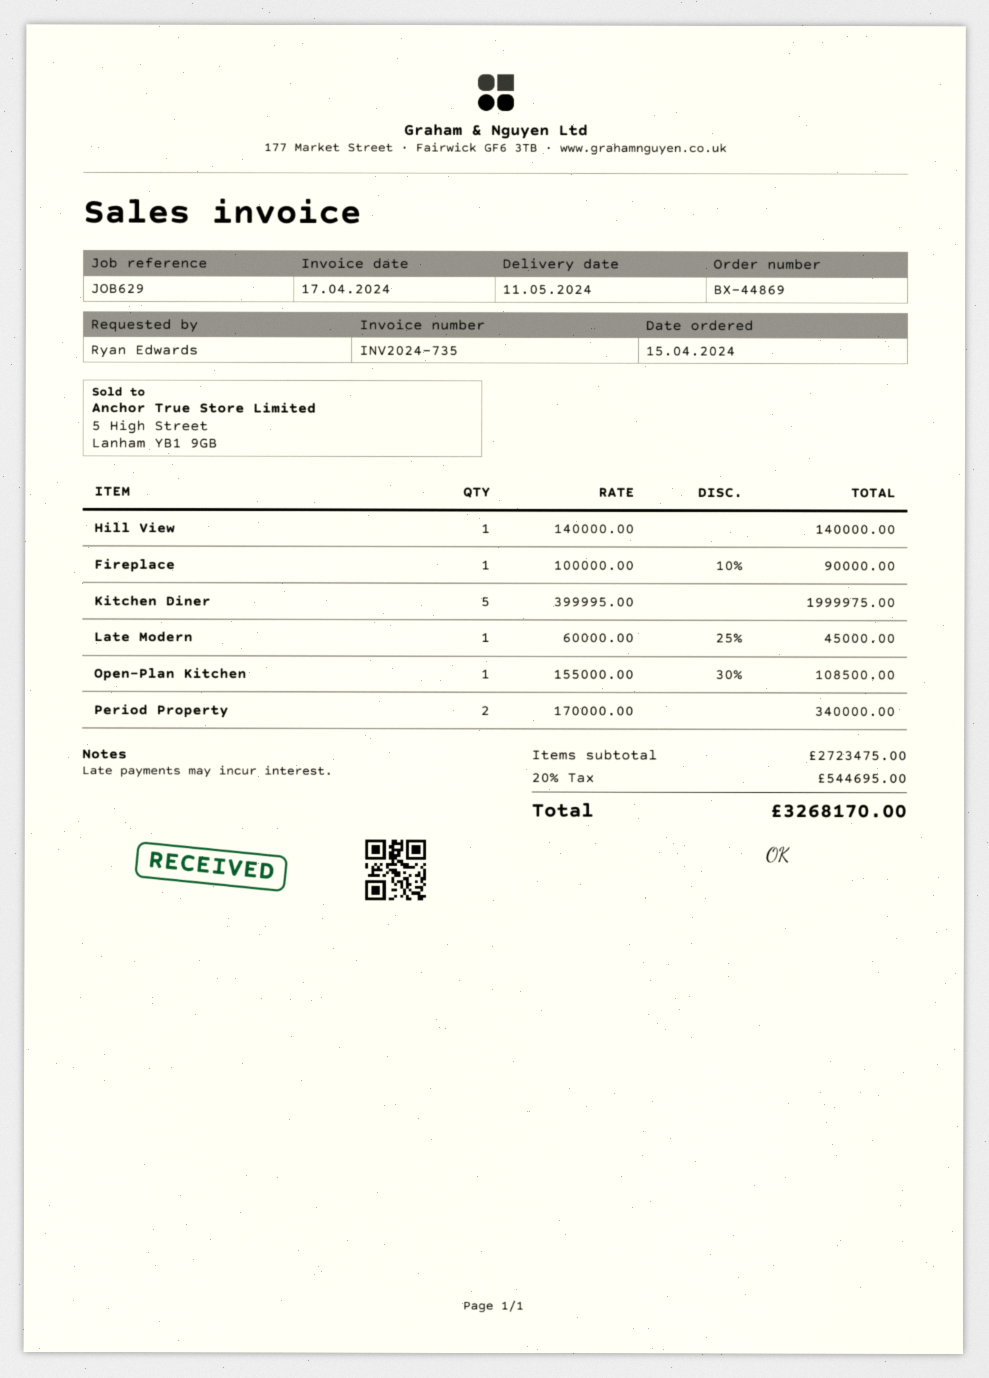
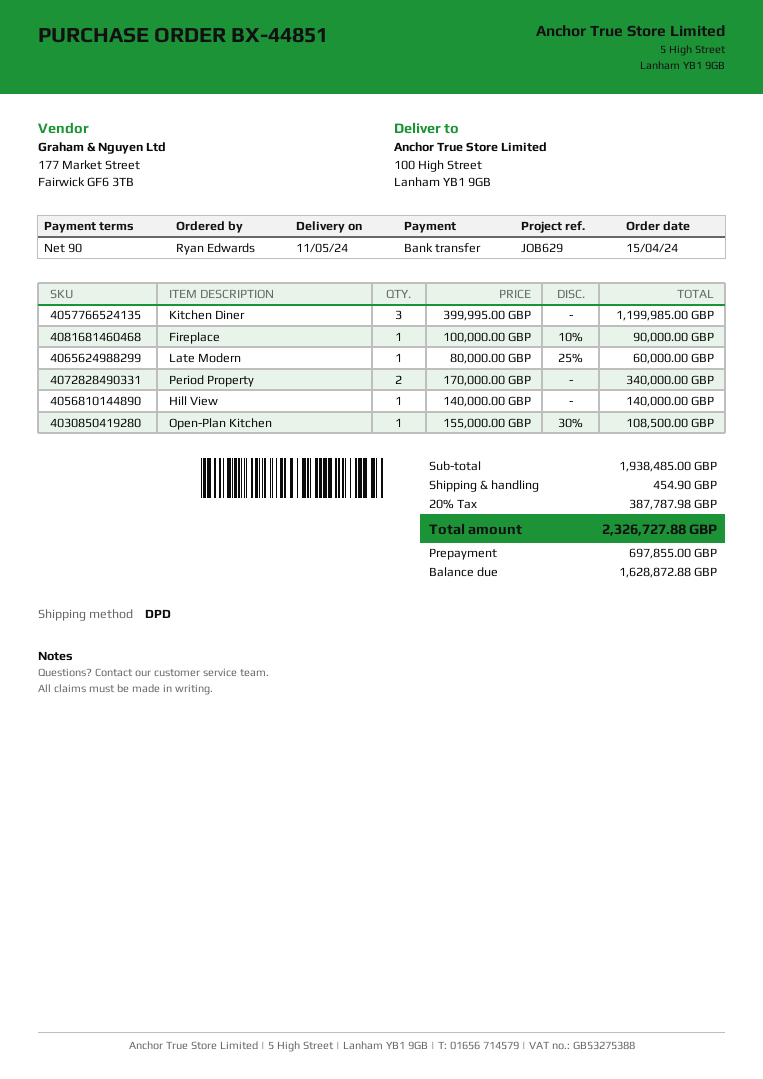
order number: BX-44869 -> BX-44851
Kitchen Diner: 5 x 399995.00 = 1999975.00 -> 3 x 399995.00 = 1199985.00
Late Modern: 1 x 60000.00 - 25% = 45000.00 -> 1 x 80000.00 - 25% = 60000.00
subtotal: 2723475.00 -> 1938485.00
shipping: none -> 454.90
tax: 20% = 544695.00 -> 20% = 387787.98
total: 3268170.00 -> 2326727.88

